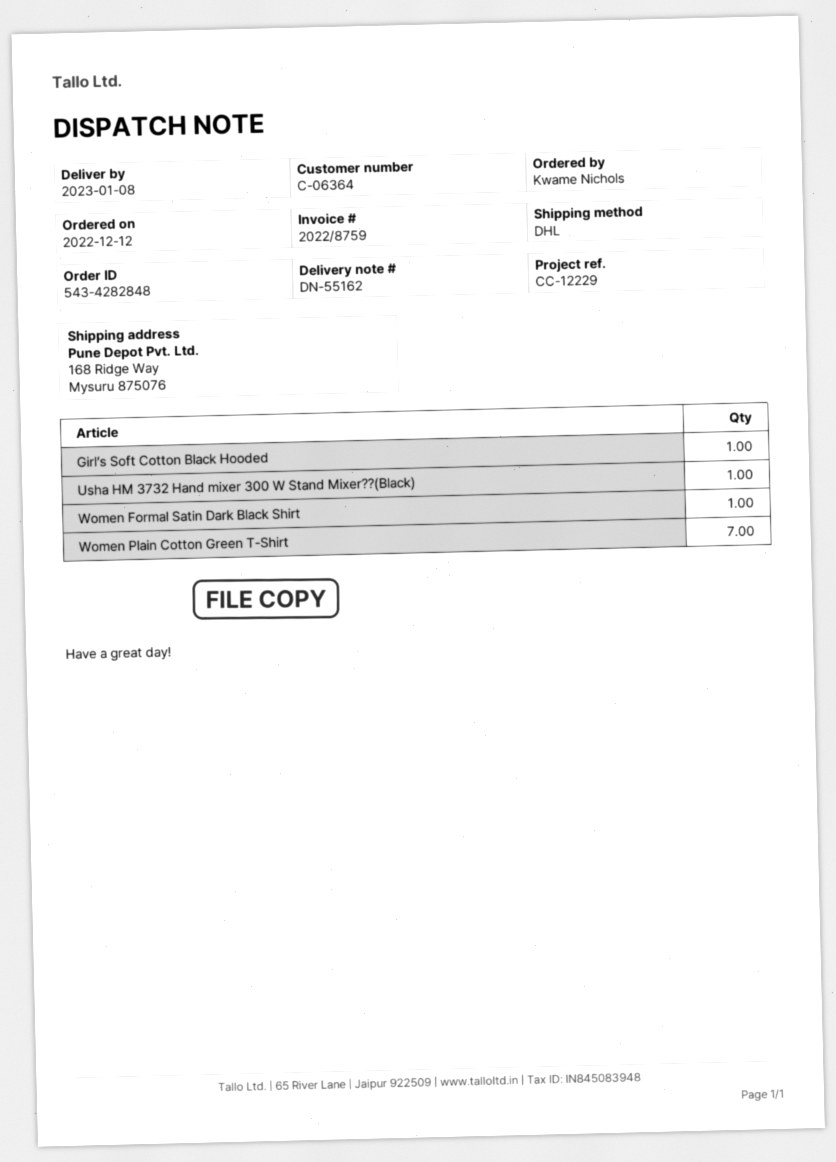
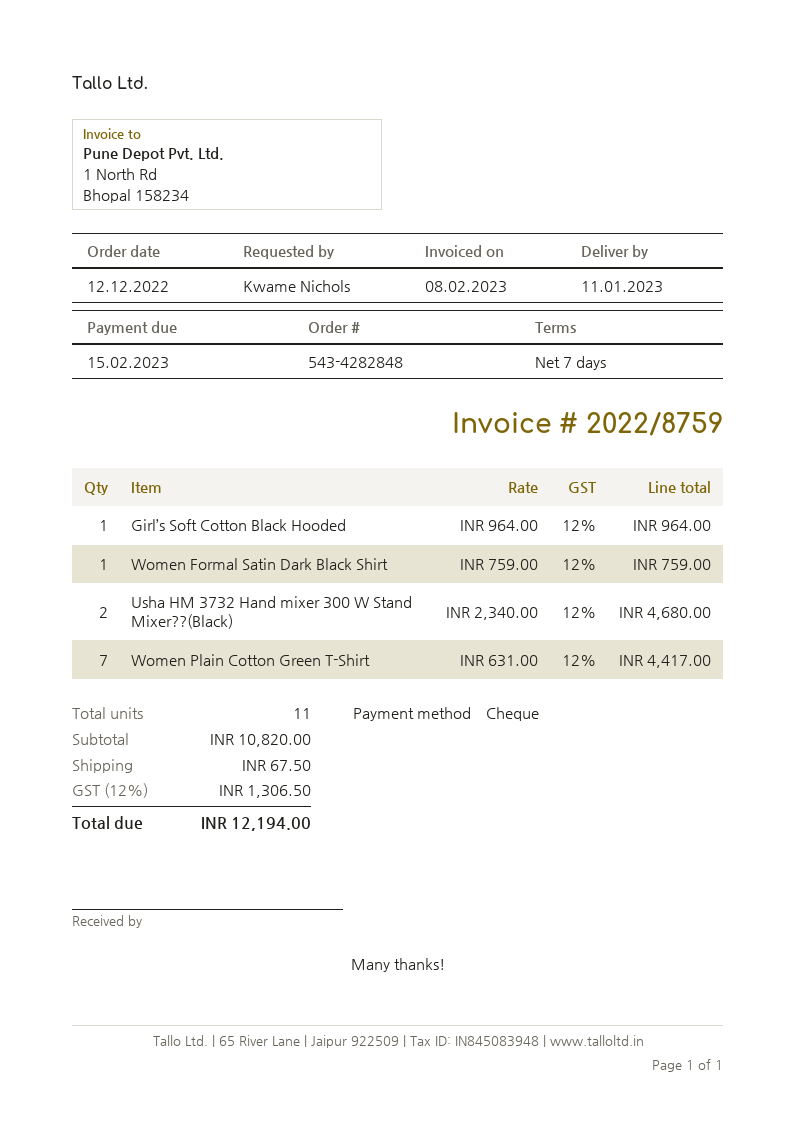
delivery date: 2023-01-08 -> 2023-01-11
Usha HM 3732 Hand mixer 300 W Stand Mixer??(Black): 1 -> 2

